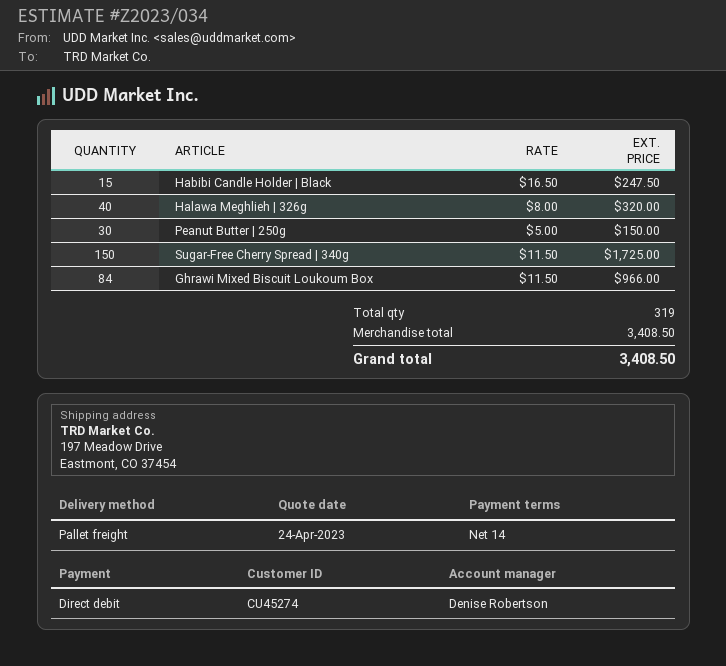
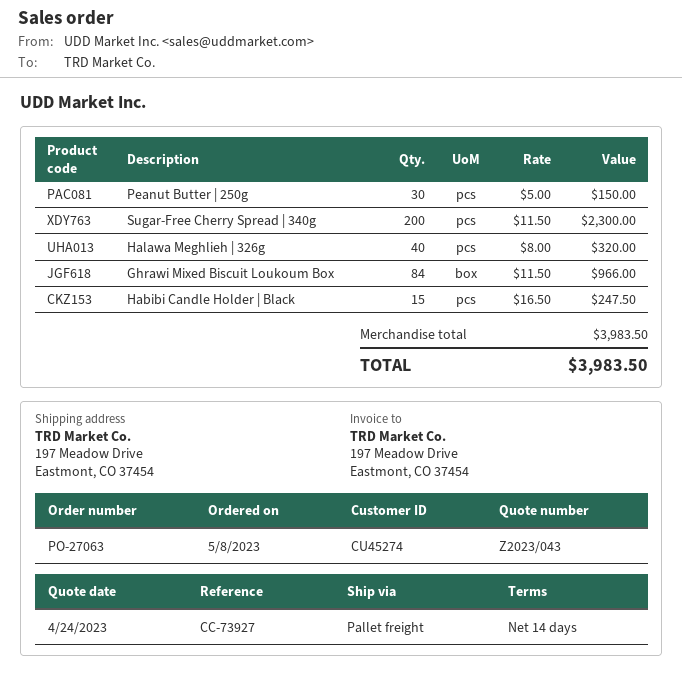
quote number: Z2023/034 -> Z2023/043
Sugar-Free Cherry Spread | 340g: 150 x 11.50 = 1725.00 -> 200 x 11.50 = 2300.00
subtotal: 3408.50 -> 3983.50
total: 3408.50 -> 3983.50

